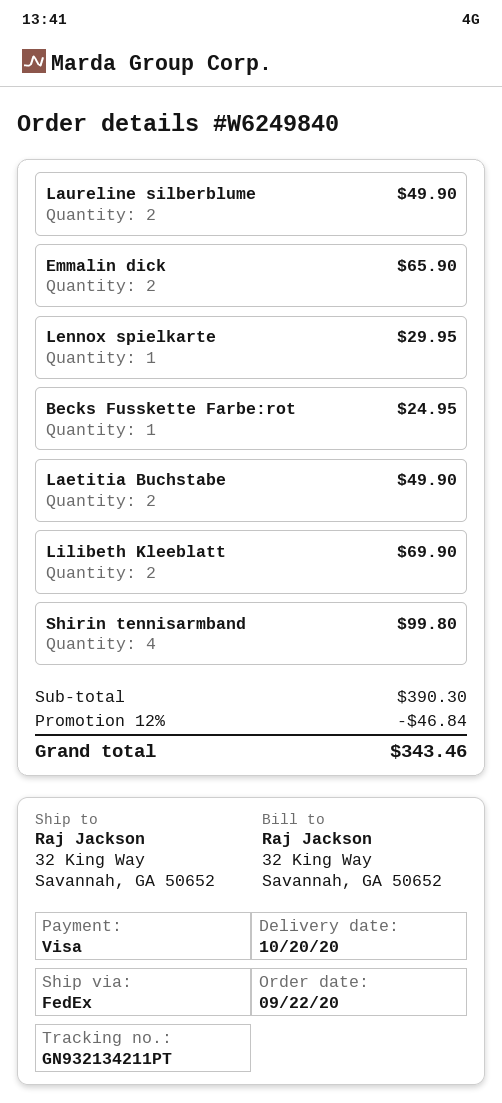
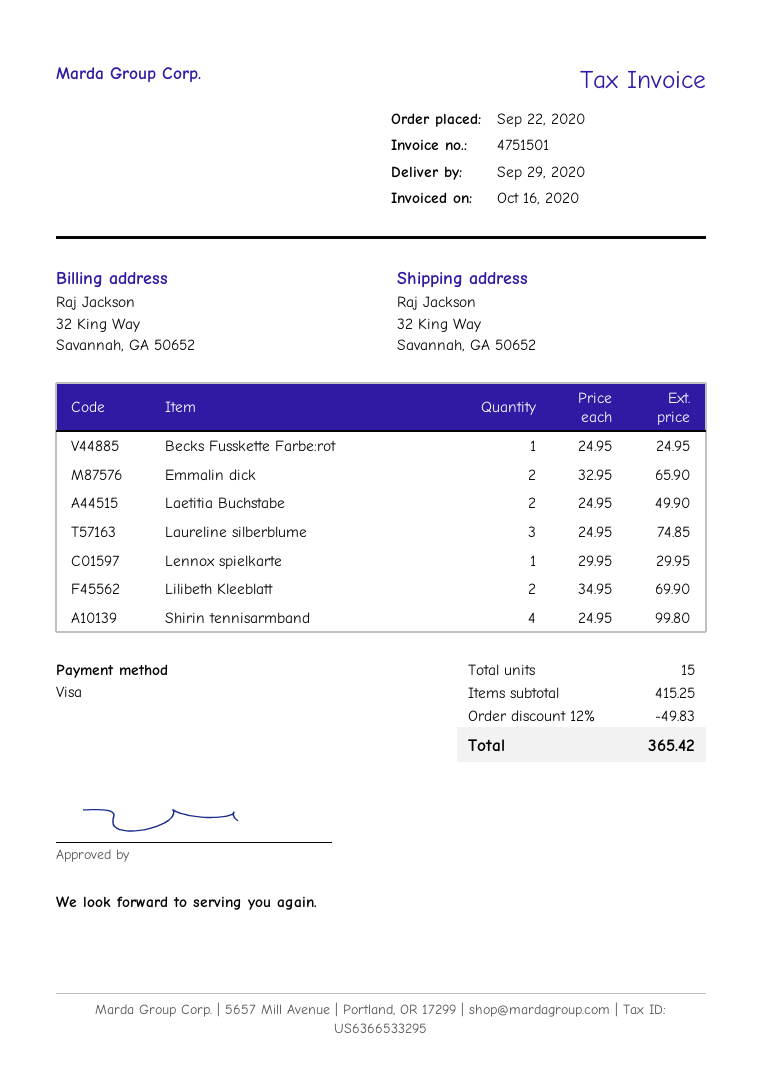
delivery date: 2020-10-20 -> 2020-09-29
Laureline silberblume: 2 for 49.90 -> 3 for 74.85
subtotal: 390.30 -> 415.25
discount: 12% = 46.84 -> 12% = 49.83
total: 343.46 -> 365.42

